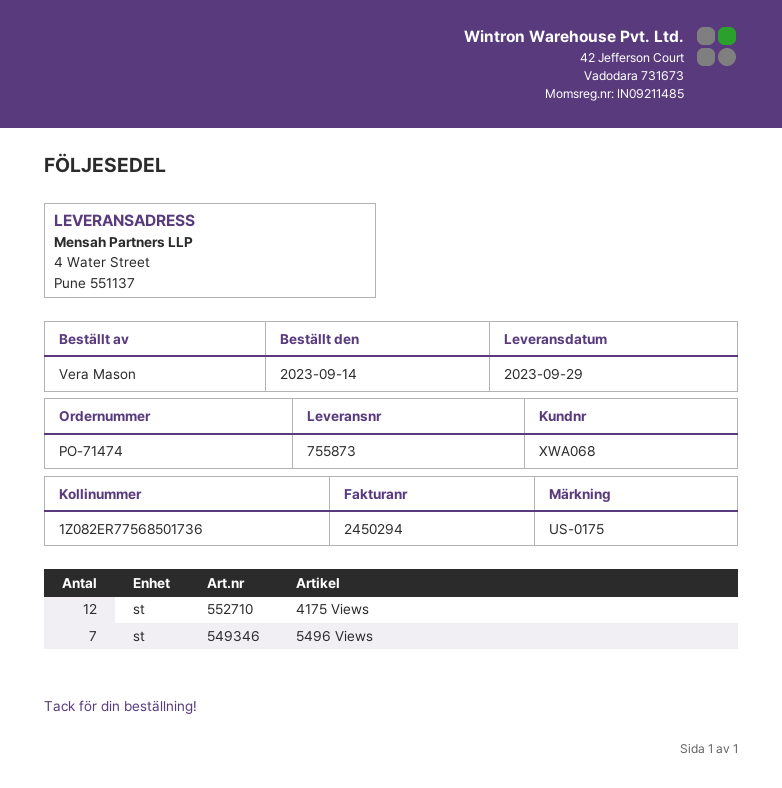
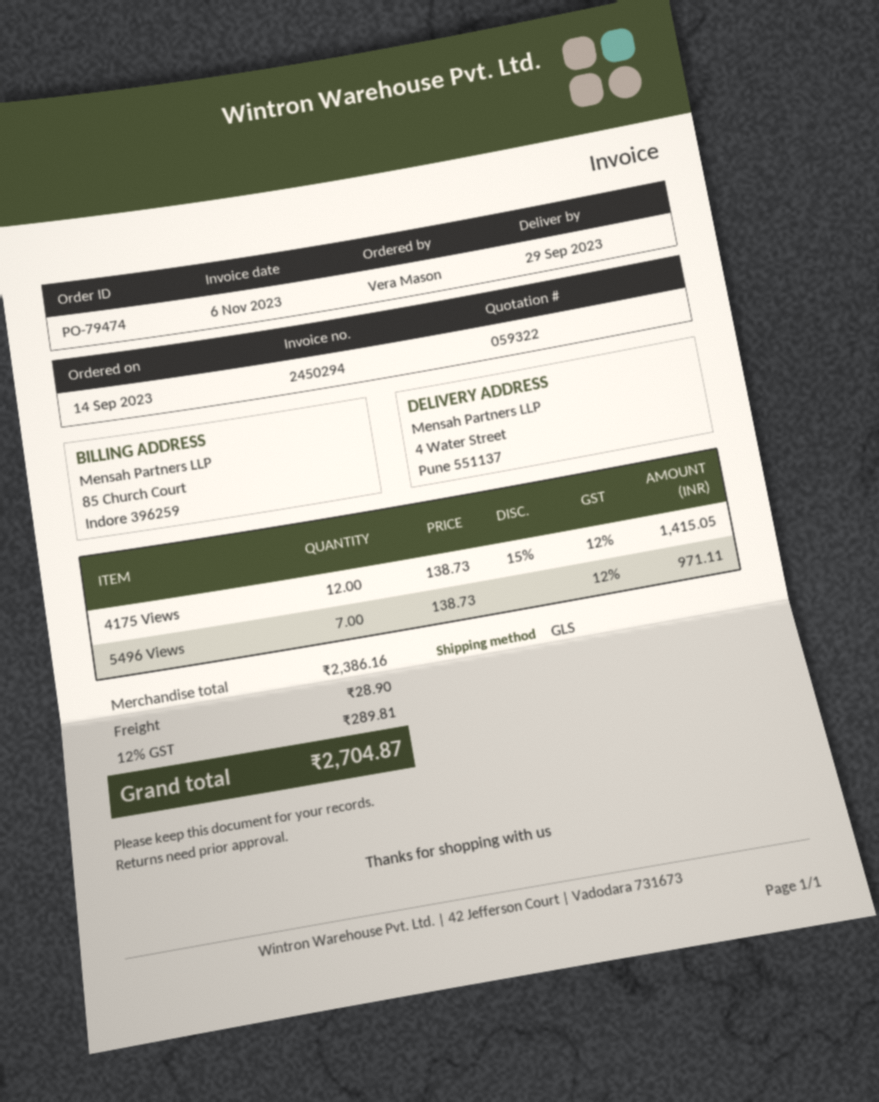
order number: PO-71474 -> PO-79474

